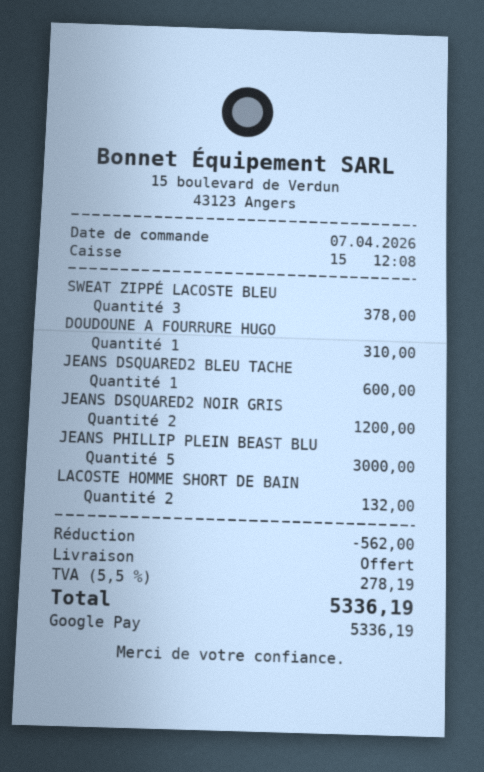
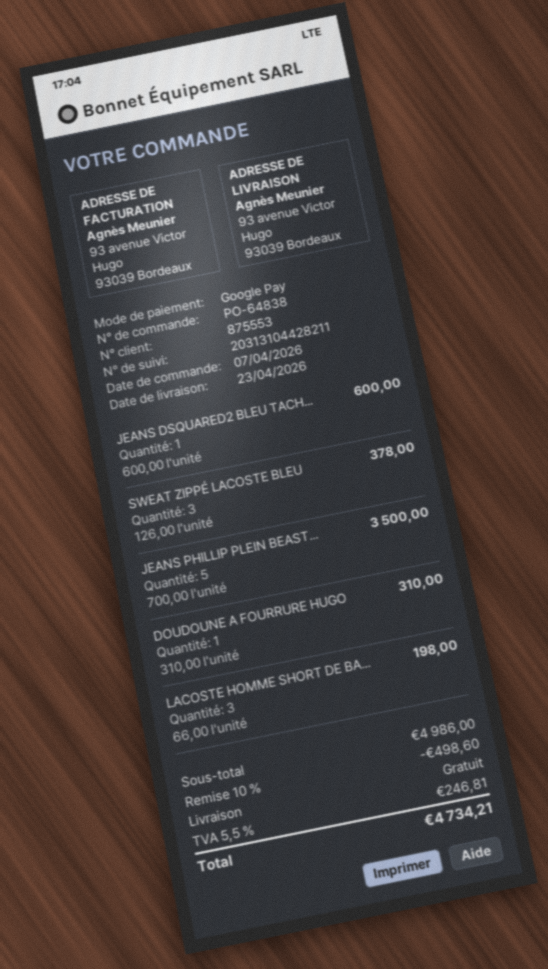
JEANS DSQUARED2 NOIR GRIS: 2 for 1200.00 -> none
JEANS PHILLIP PLEIN BEAST BLU: 5 for 3000.00 -> 5 for 3500.00
LACOSTE HOMME SHORT DE BAIN: 2 for 132.00 -> 3 for 198.00
discount: 562.00 -> 498.60
tax: 5.5% = 278.19 -> 5.5% = 246.81
total: 5336.19 -> 4734.21

